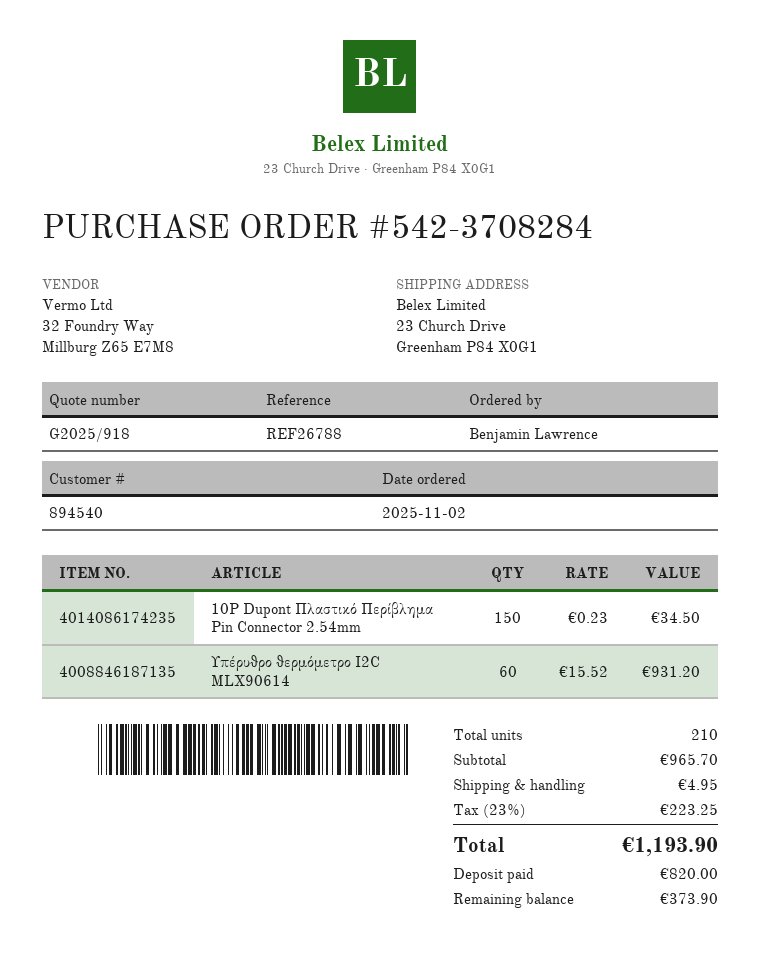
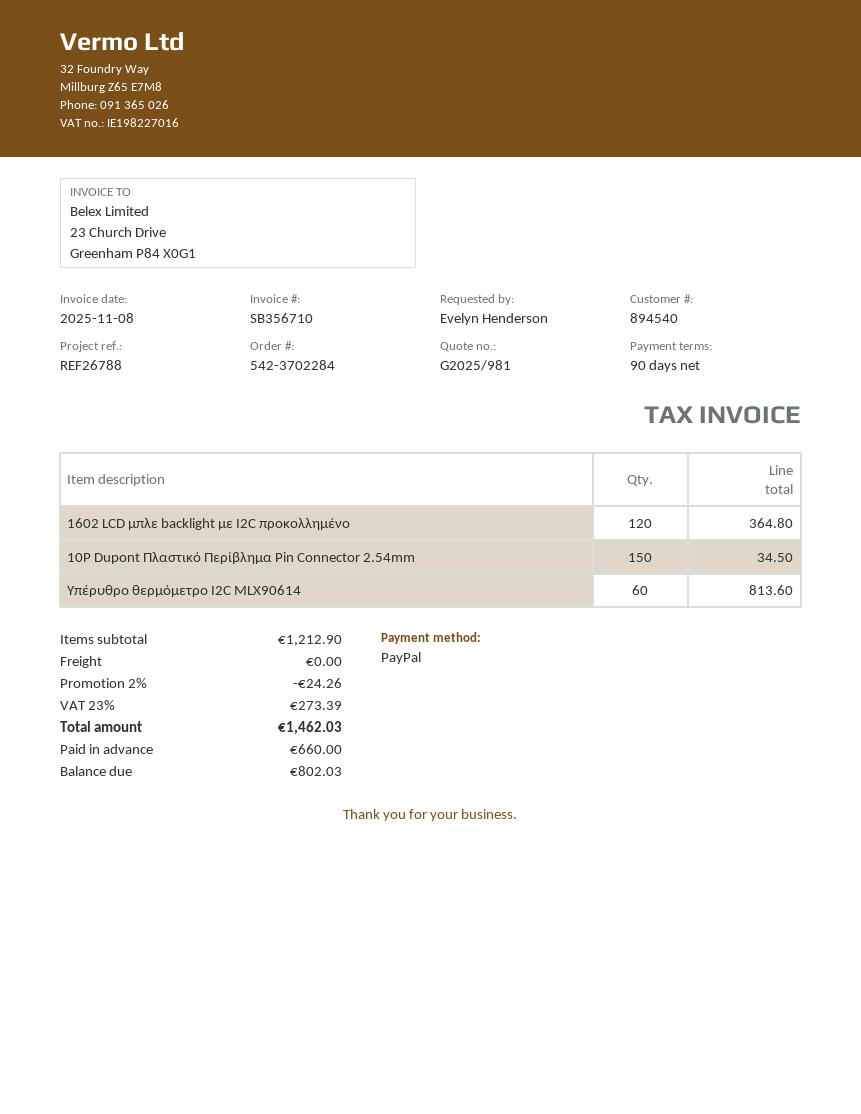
quote number: G2025/918 -> G2025/981
order number: 542-3708284 -> 542-3702284
ordered by: Benjamin Lawrence -> Evelyn Henderson
Υπέρυθρο θερμόμετρο I2C MLX90614: 60 for 931.20 -> 60 for 813.60
1602 LCD μπλε backlight με I2C προκολλημένο: none -> 120 for 364.80
subtotal: 965.70 -> 1212.90
discount: none -> 2% = 24.26
shipping: 4.95 -> 0.00
tax: 23% = 223.25 -> 23% = 273.39
total: 1193.90 -> 1462.03
deposit: 820.00 -> 660.00
balance: 373.90 -> 802.03

